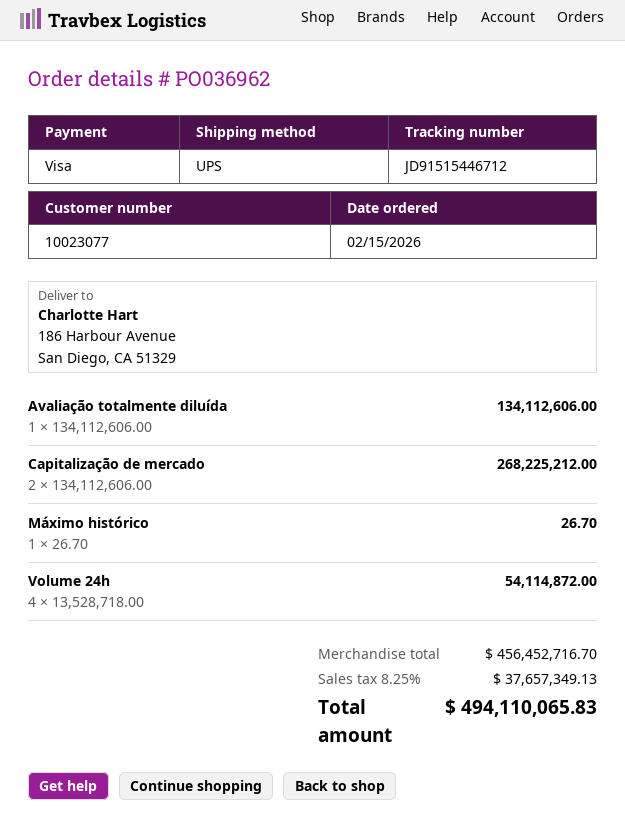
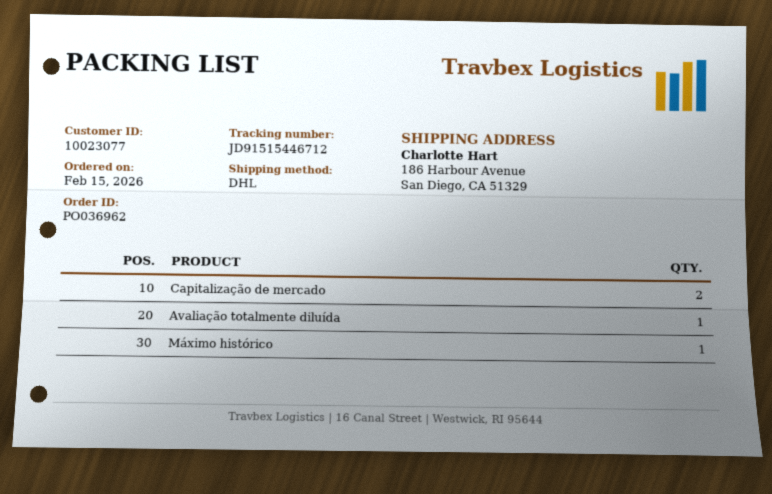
shipping method: UPS -> DHL
Volume 24h: 4 -> none

